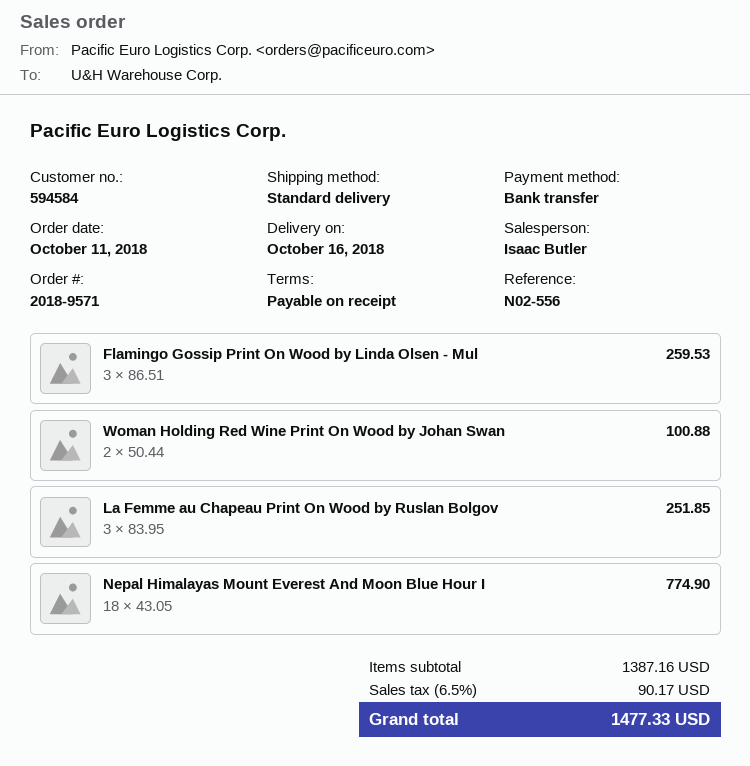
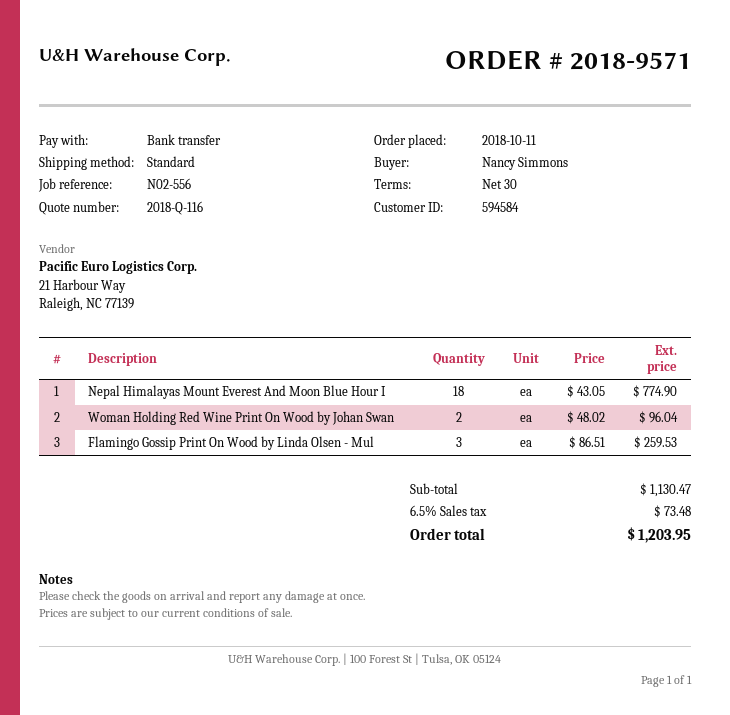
payment terms: on receipt -> 30 days
Woman Holding Red Wine Print On Wood by Johan Swan: 2 x 50.44 = 100.88 -> 2 x 48.02 = 96.04
La Femme au Chapeau Print On Wood by Ruslan Bolgov: 3 x 83.95 = 251.85 -> none
subtotal: 1387.16 -> 1130.47
tax: 6.5% = 90.17 -> 6.5% = 73.48
total: 1477.33 -> 1203.95

